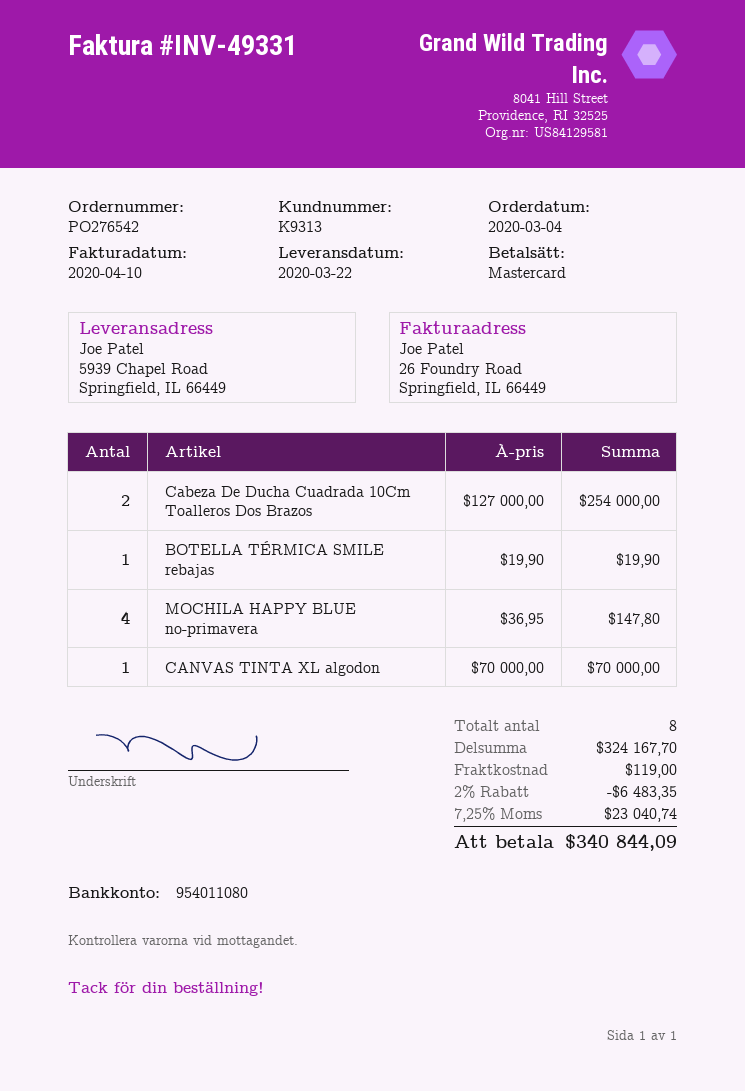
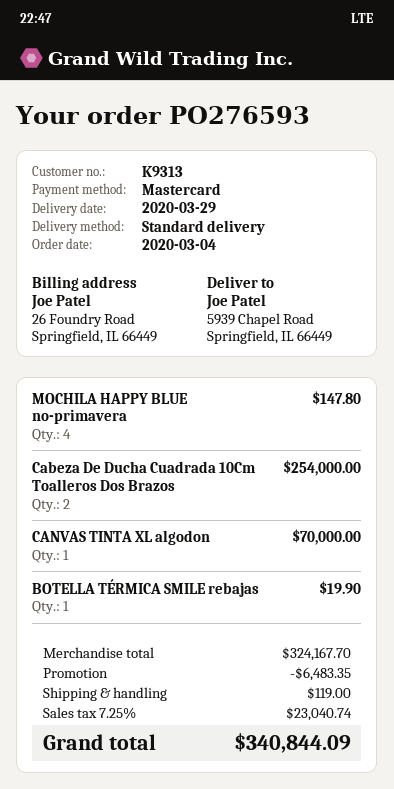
order number: PO276542 -> PO276593
delivery date: 2020-03-22 -> 2020-03-29

